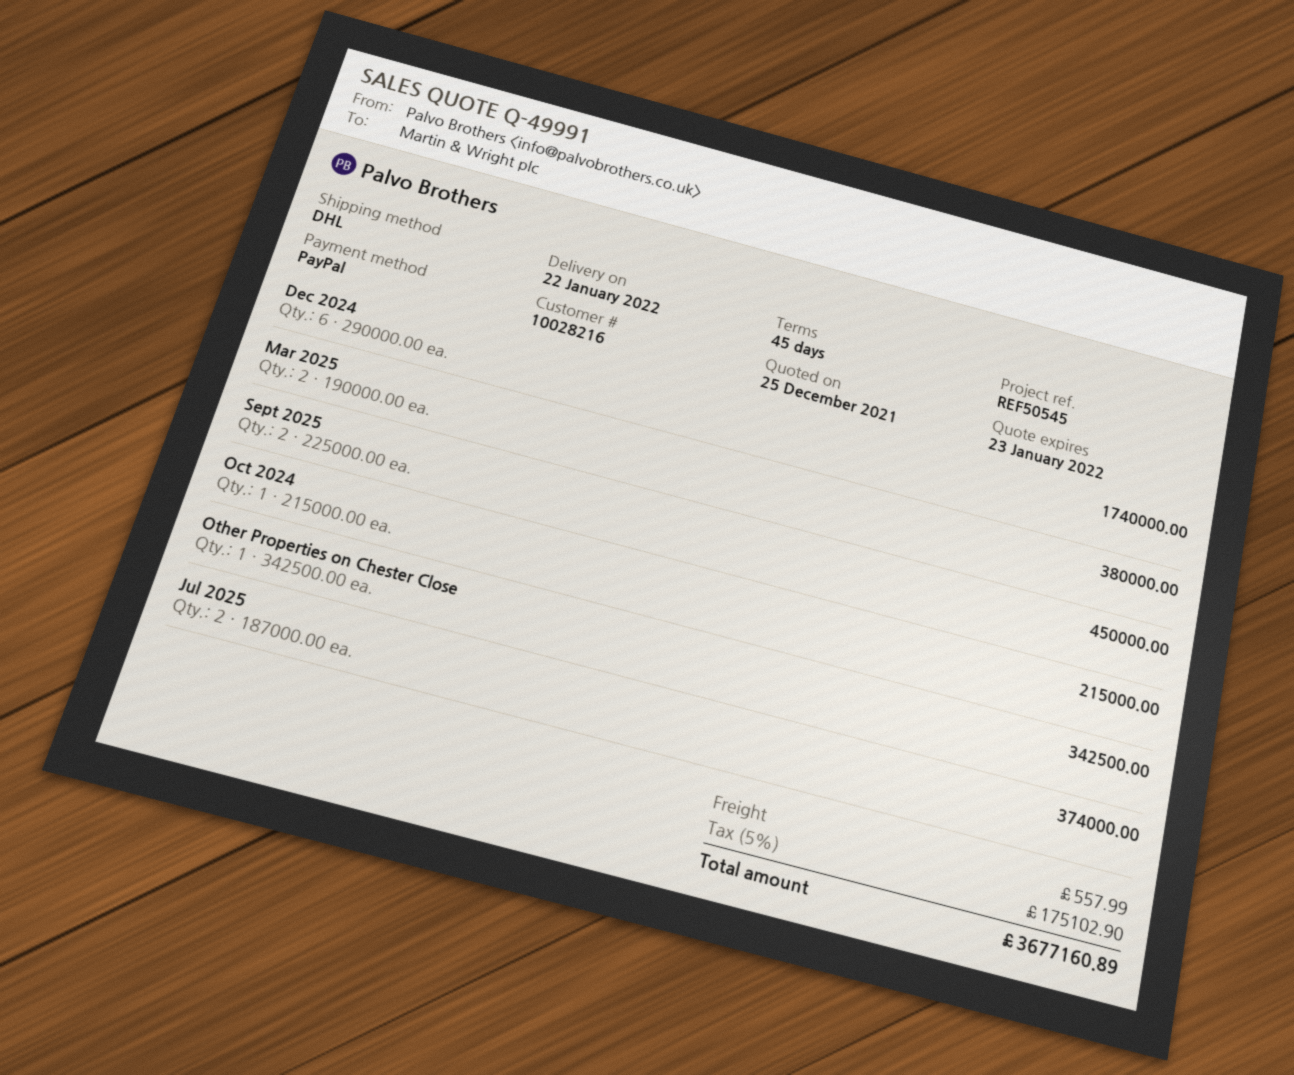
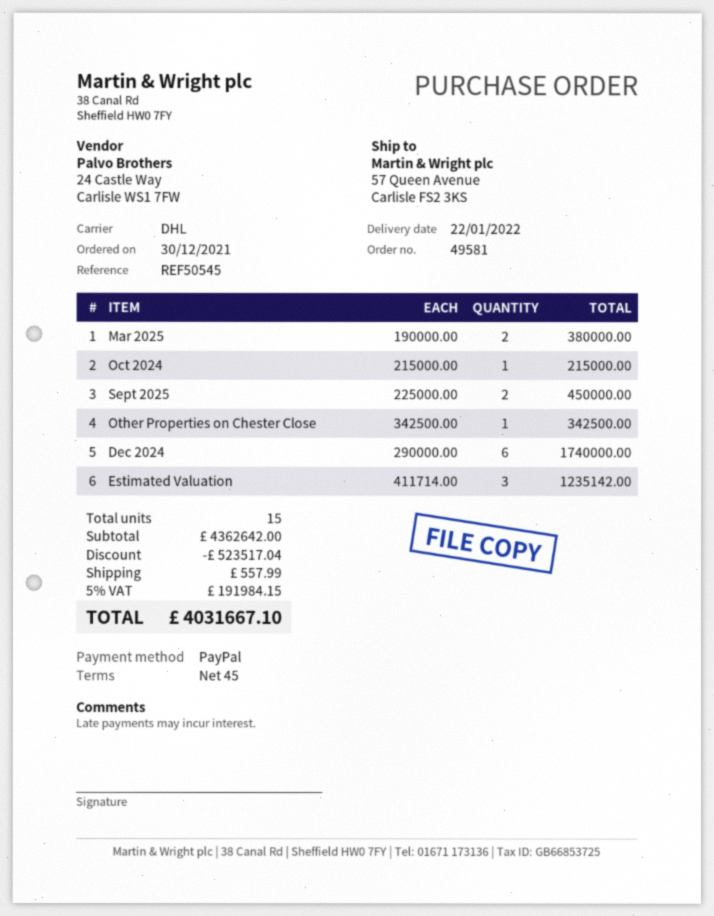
Jul 2025: 2 x 187000.00 = 374000.00 -> none
Estimated Valuation: none -> 3 x 411714.00 = 1235142.00
discount: none -> 523517.04
tax: 5% = 175102.90 -> 5% = 191984.15
total: 3677160.89 -> 4031667.10

